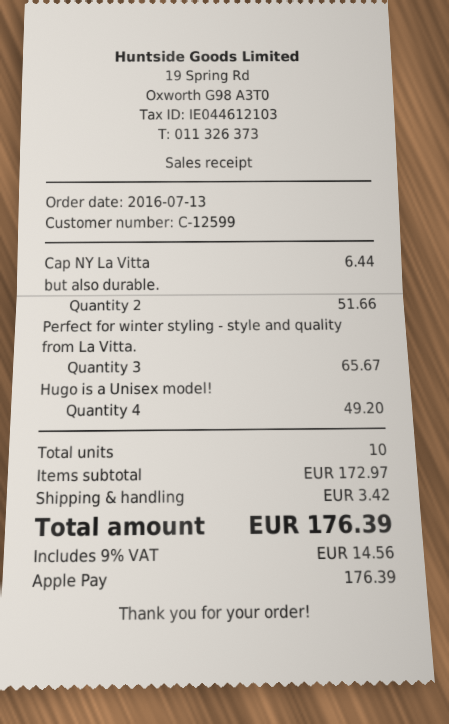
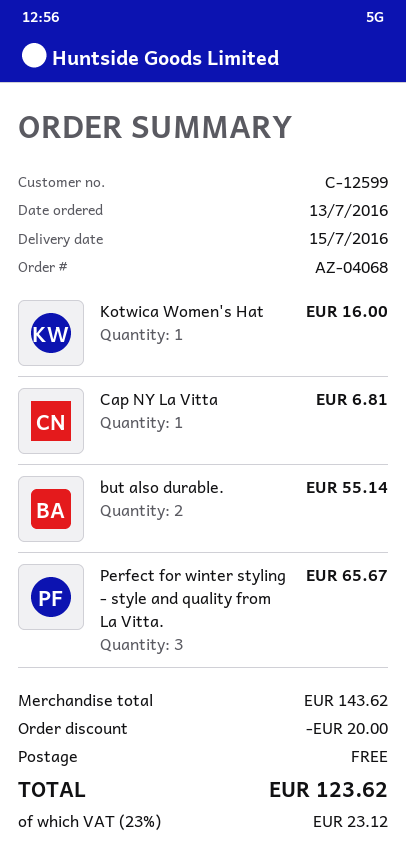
Cap NY La Vitta: 1 for 6.44 -> 1 for 6.81
but also durable.: 2 for 51.66 -> 2 for 55.14
Hugo is a Unisex model!: 4 for 49.20 -> none
Kotwica Women's Hat: none -> 1 for 16.00
subtotal: 172.97 -> 143.62
discount: none -> 20.00
shipping: 3.42 -> 0.00
tax: 9% = 14.56 -> 23% = 23.12
total: 176.39 -> 123.62

